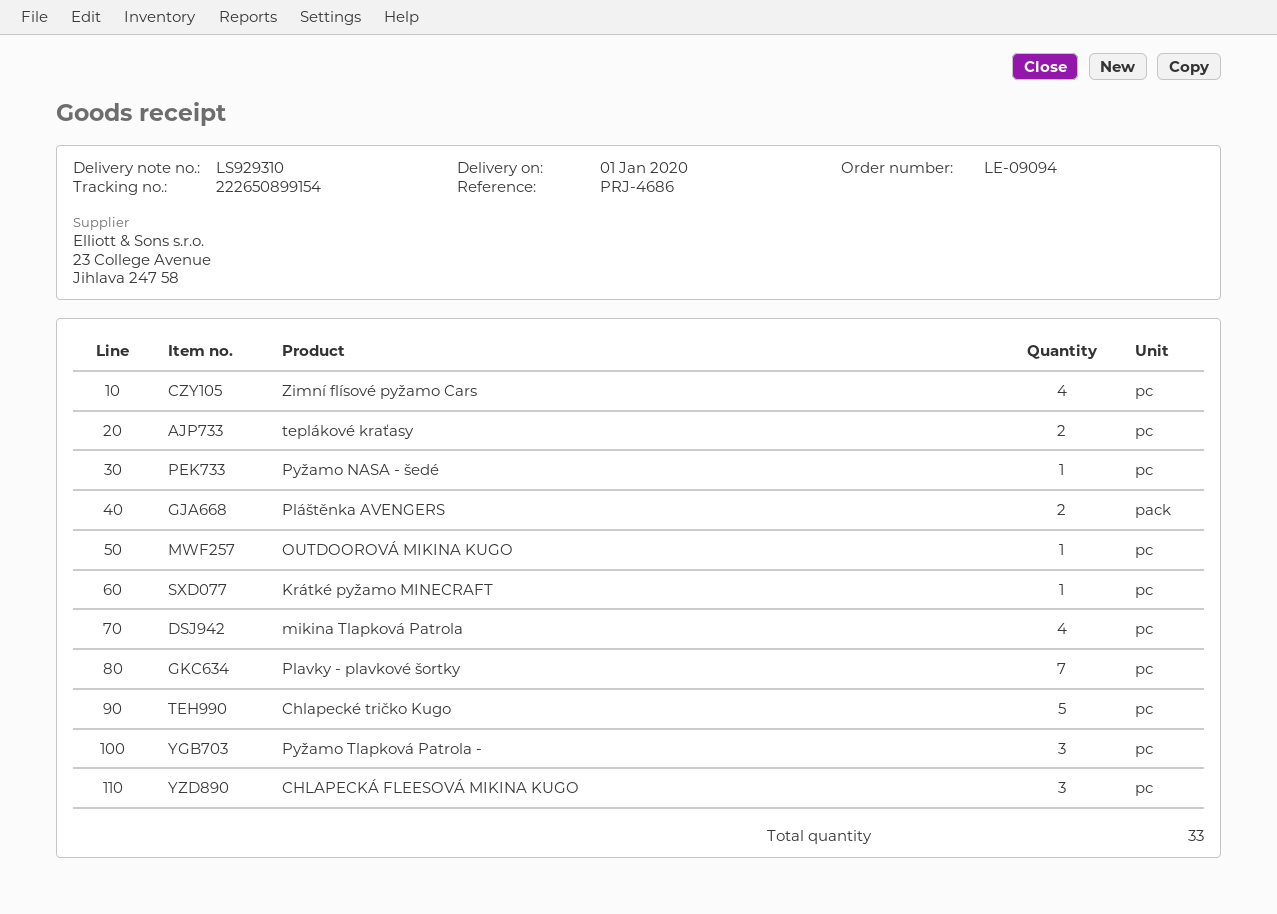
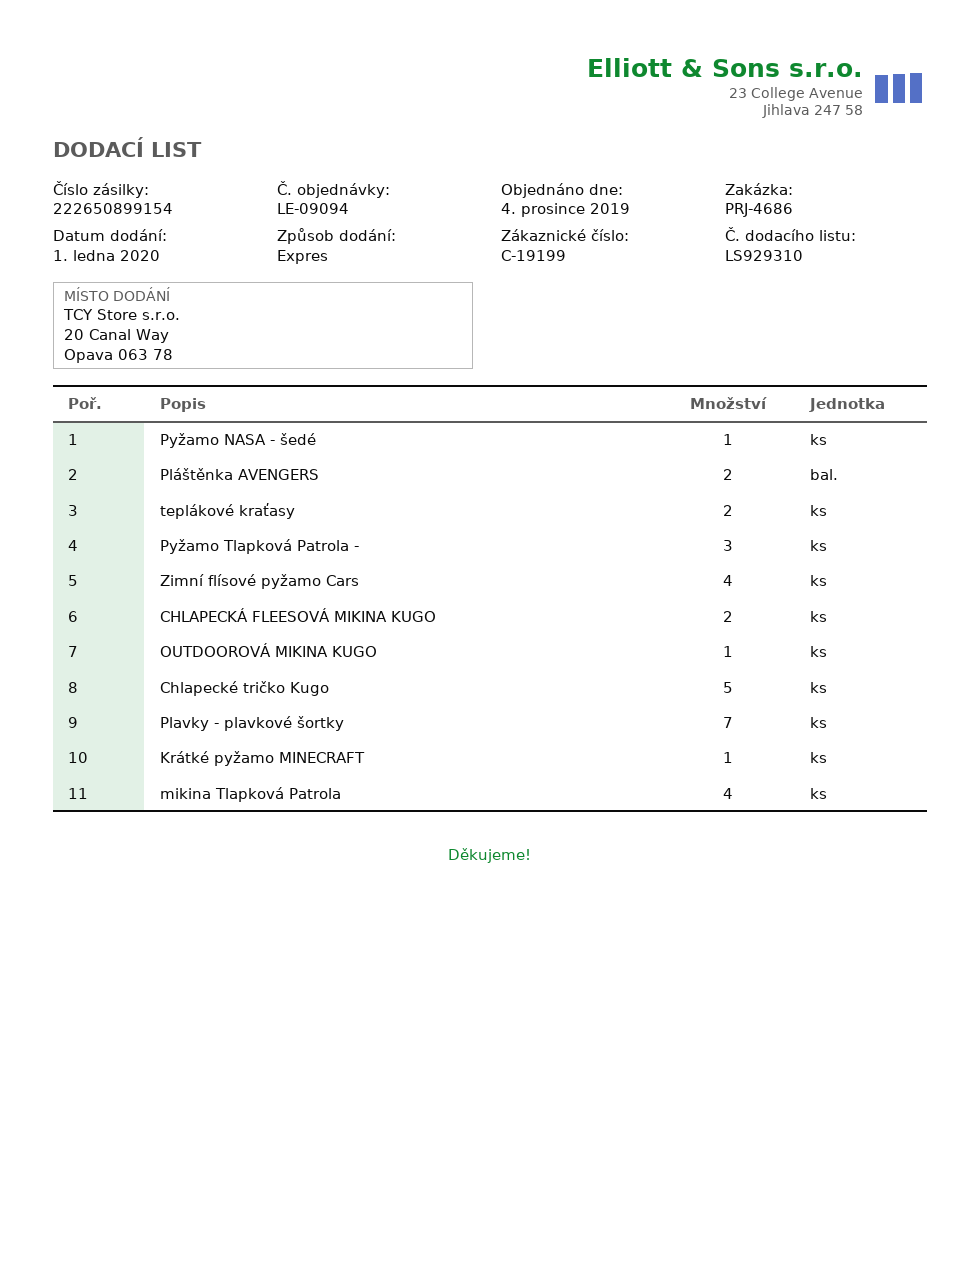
CHLAPECKÁ FLEESOVÁ MIKINA KUGO: 3 -> 2

